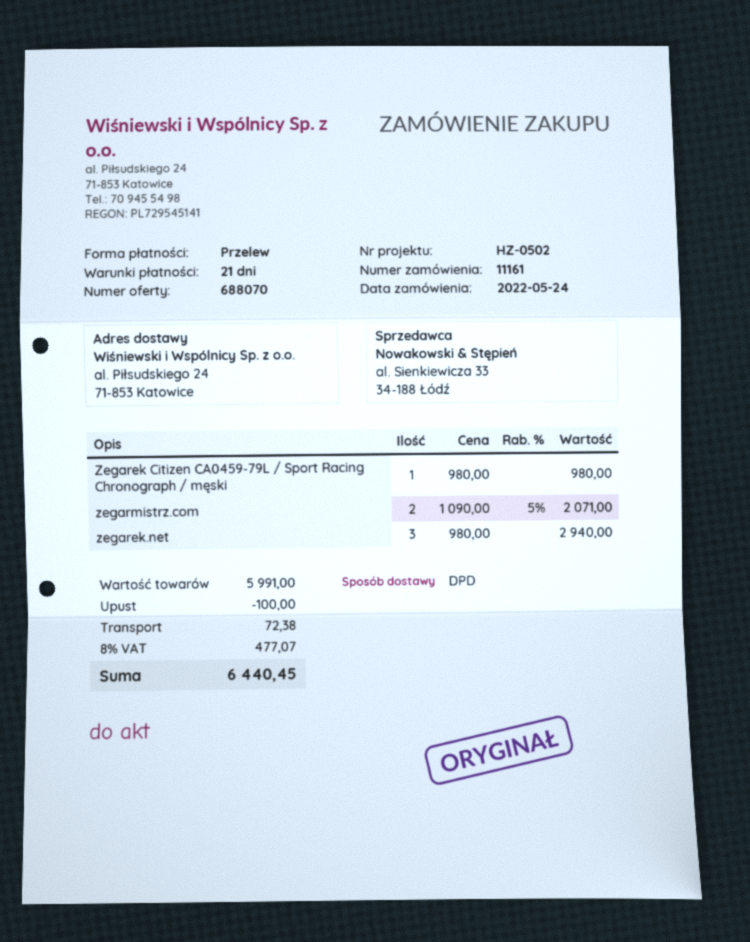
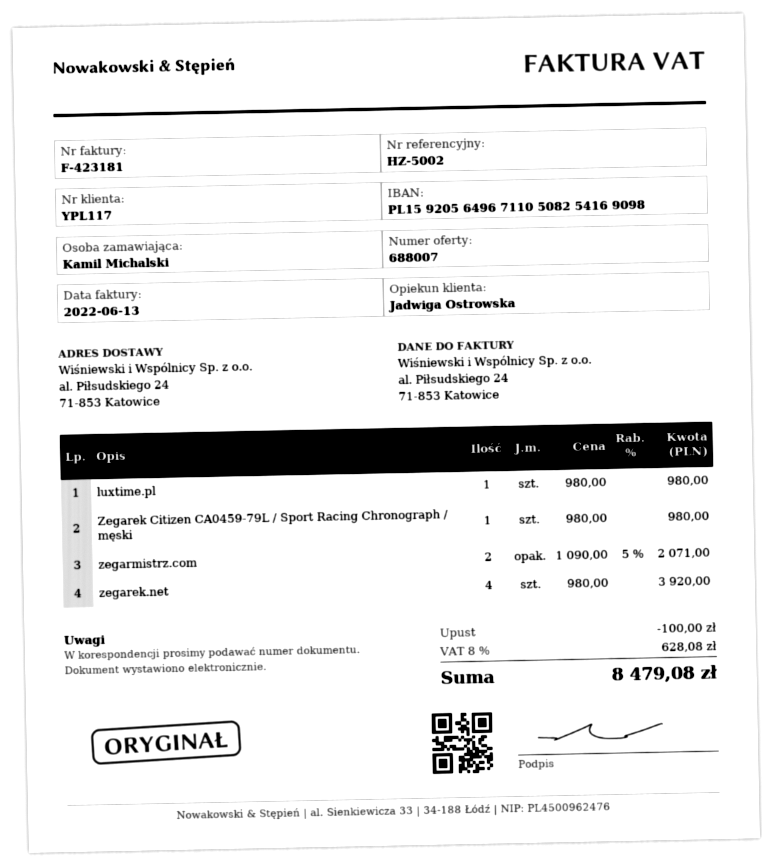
quote number: 688070 -> 688007
reference: HZ-0502 -> HZ-5002
zegarek.net: 3 x 980.00 = 2940.00 -> 4 x 980.00 = 3920.00
luxtime.pl: none -> 1 x 980.00 = 980.00
shipping: 72.38 -> none
tax: 8% = 477.07 -> 8% = 628.08
total: 6440.45 -> 8479.08

